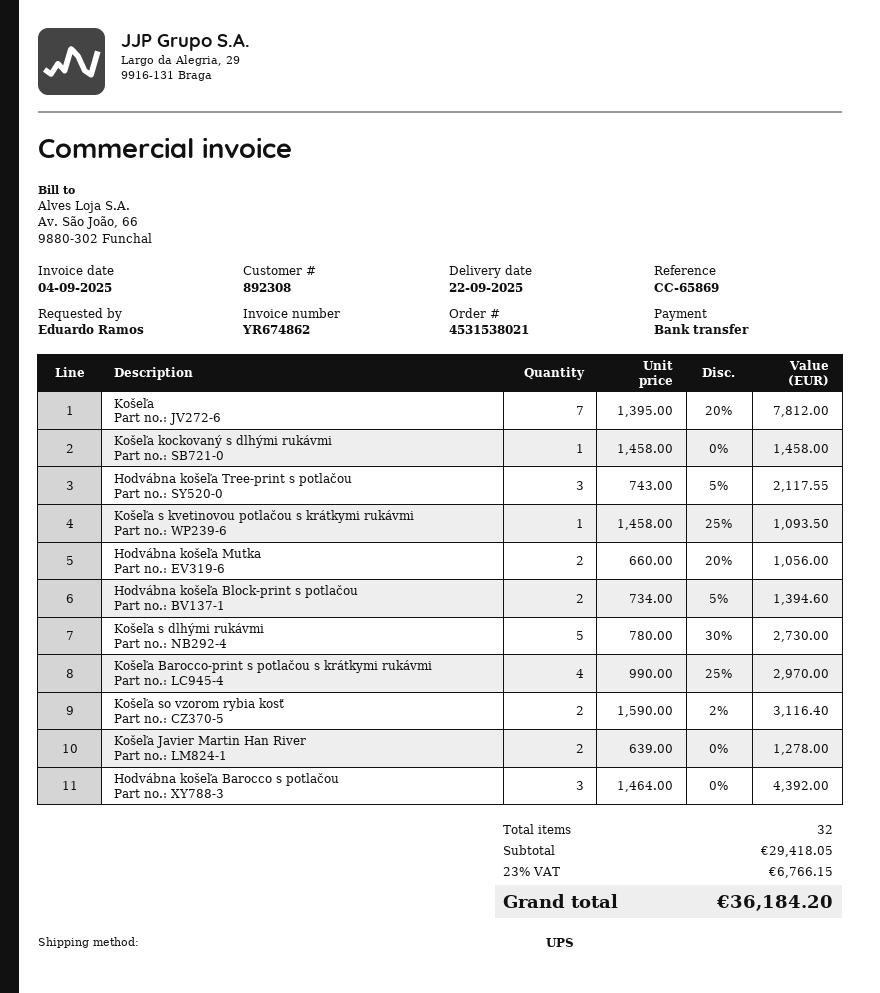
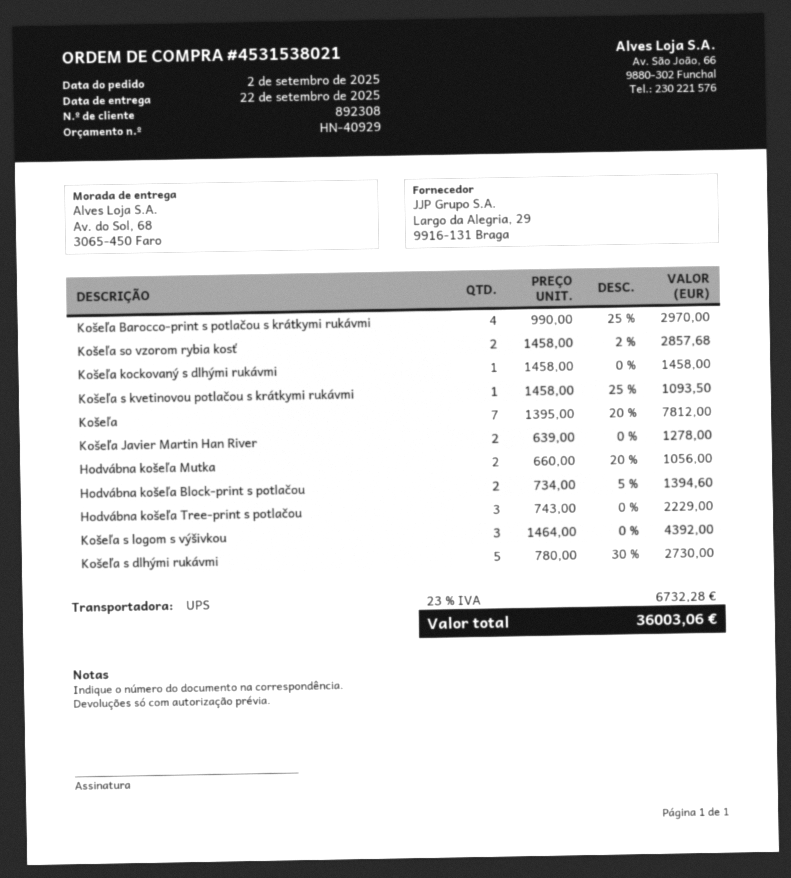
Hodvábna košeľa Tree-print s potlačou: 3 x 743.00 - 5% = 2117.55 -> 3 x 743.00 = 2229.00
Košeľa so vzorom rybia kosť: 2 x 1590.00 - 2% = 3116.40 -> 2 x 1458.00 - 2% = 2857.68
Hodvábna košeľa Barocco s potlačou: 3 x 1464.00 = 4392.00 -> none
Košeľa s logom s výšivkou: none -> 3 x 1464.00 = 4392.00
tax: 23% = 6766.15 -> 23% = 6732.28
total: 36184.20 -> 36003.06

